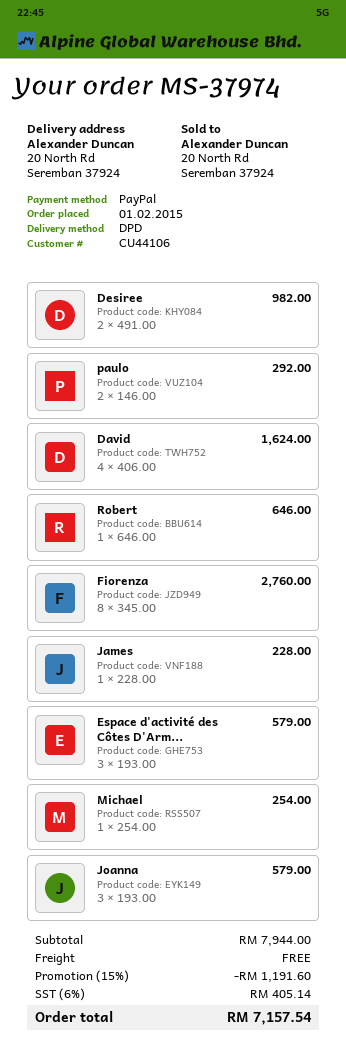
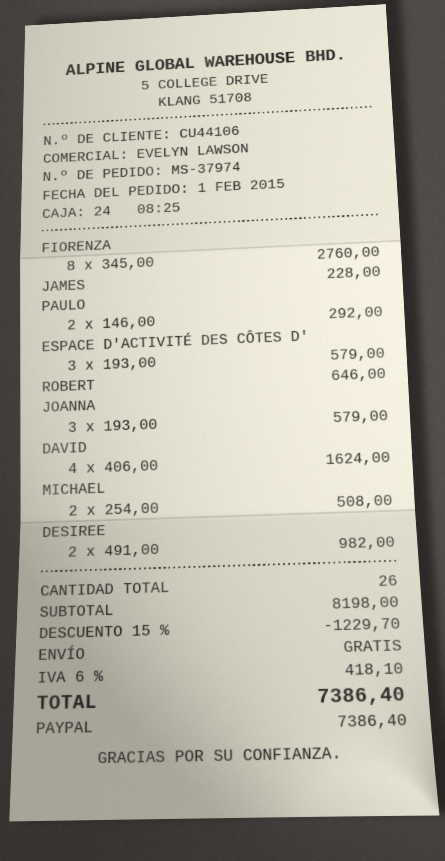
Michael: 1 x 254.00 = 254.00 -> 2 x 254.00 = 508.00
subtotal: 7944.00 -> 8198.00
discount: 15% = 1191.60 -> 15% = 1229.70
tax: 6% = 405.14 -> 6% = 418.10
total: 7157.54 -> 7386.40

